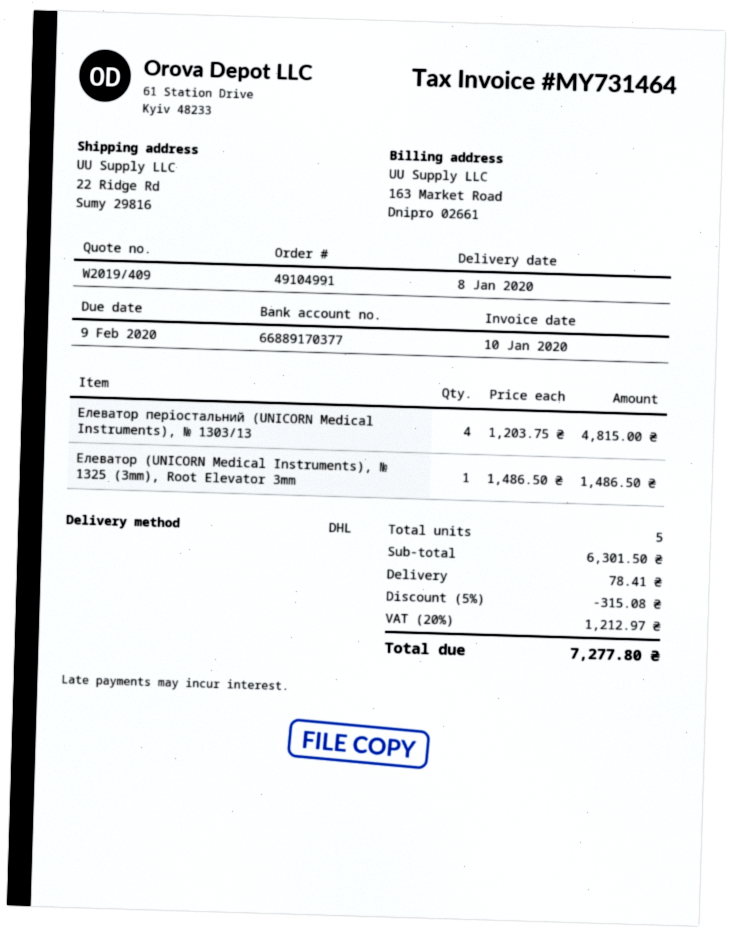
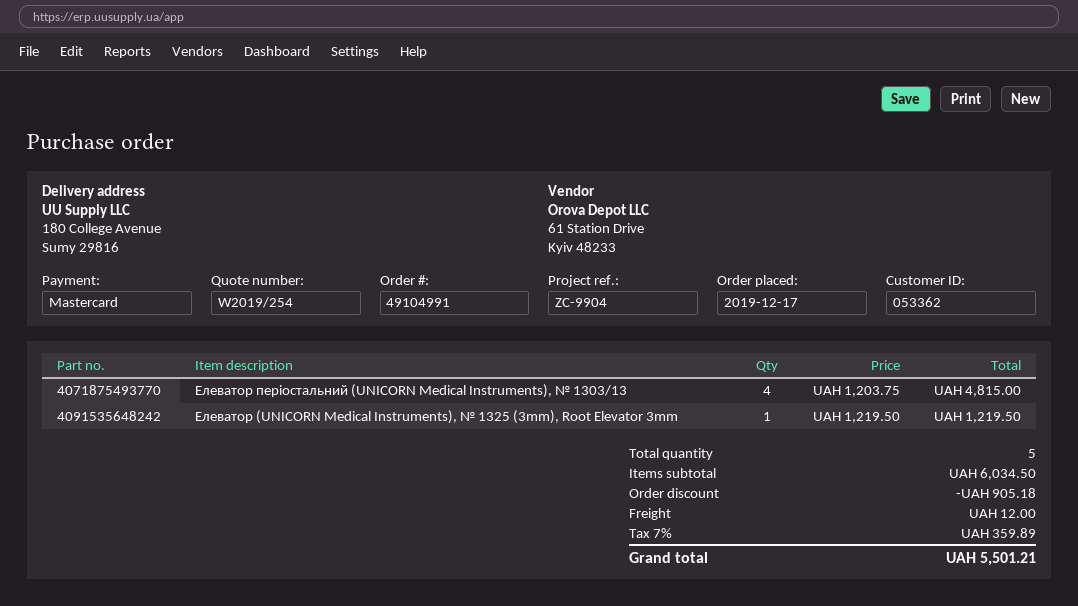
quote number: W2019/409 -> W2019/254
ship to: 22 Ridge Rd, Sumy 29816 -> 180 College Avenue, Sumy 29816
Елеватор (UNICORN Medical Instruments), № 1325 (3mm), Root Elevator 3mm: 1 x 1486.50 = 1486.50 -> 1 x 1219.50 = 1219.50
subtotal: 6301.50 -> 6034.50
discount: 315.08 -> 905.18
shipping: 78.41 -> 12.00
tax: 20% = 1212.97 -> 7% = 359.89
total: 7277.80 -> 5501.21

